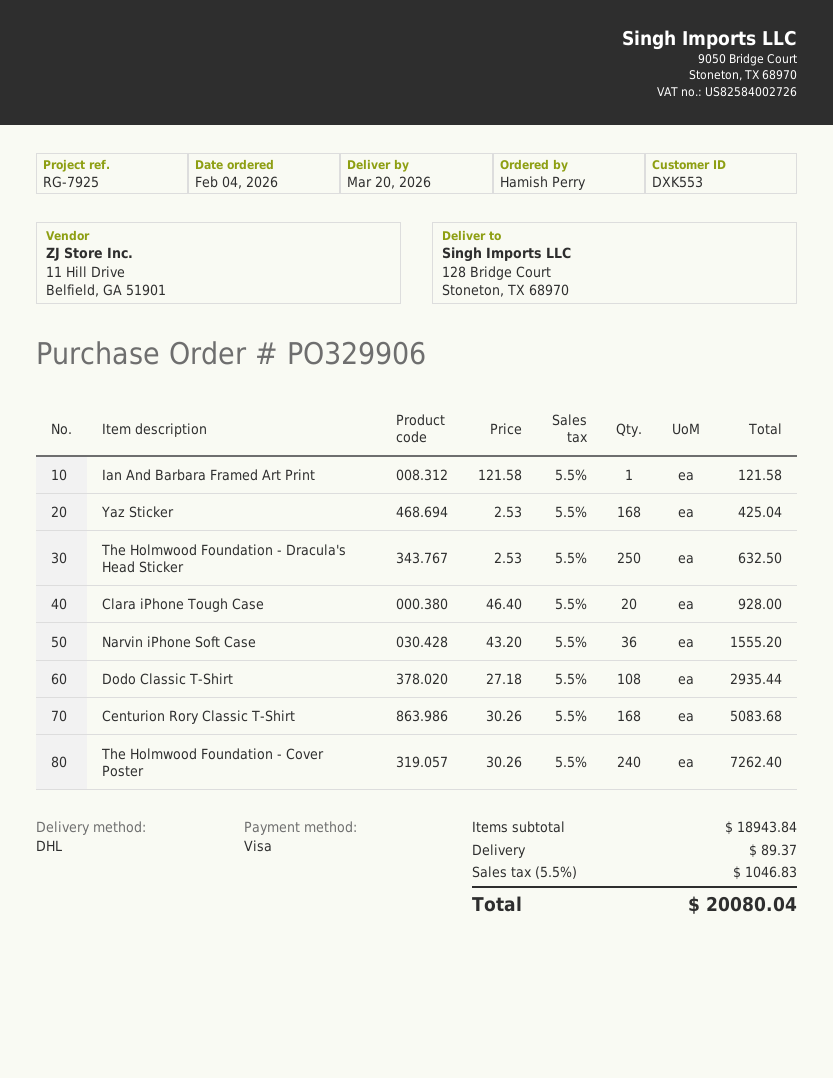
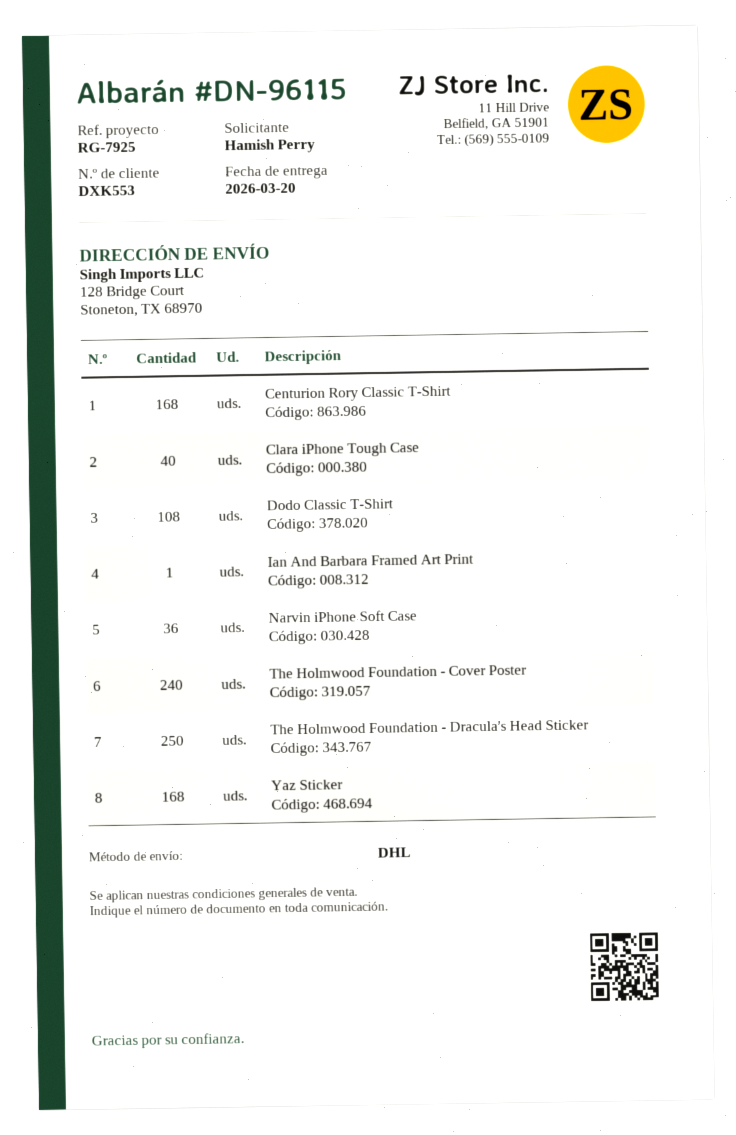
Clara iPhone Tough Case: 20 -> 40

